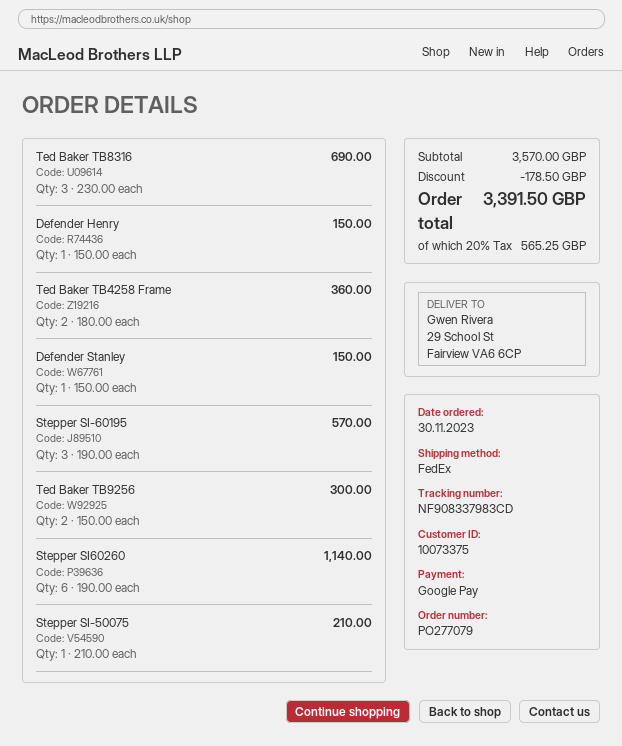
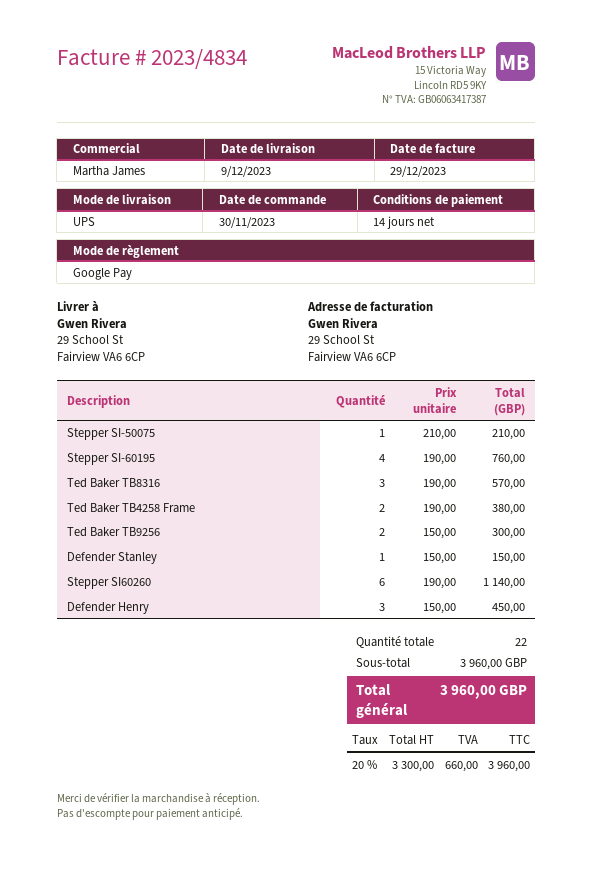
shipping method: FedEx -> UPS
Ted Baker TB8316: 3 x 230.00 = 690.00 -> 3 x 190.00 = 570.00
Defender Henry: 1 x 150.00 = 150.00 -> 3 x 150.00 = 450.00
Ted Baker TB4258 Frame: 2 x 180.00 = 360.00 -> 2 x 190.00 = 380.00
Stepper SI-60195: 3 x 190.00 = 570.00 -> 4 x 190.00 = 760.00
subtotal: 3570.00 -> 3960.00
discount: 178.50 -> none
tax: 20% = 565.25 -> 20% = 660.00
total: 3391.50 -> 3960.00

